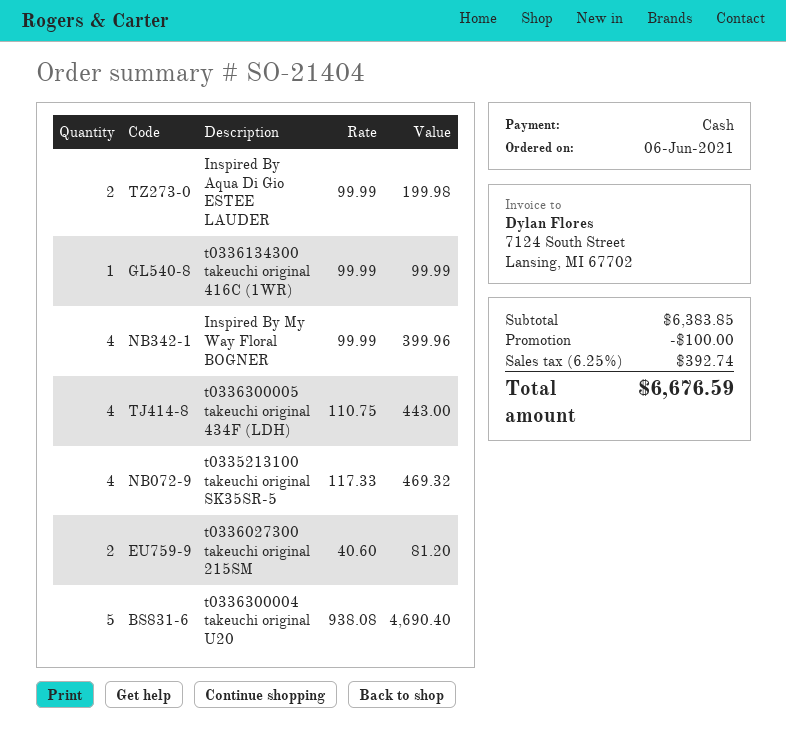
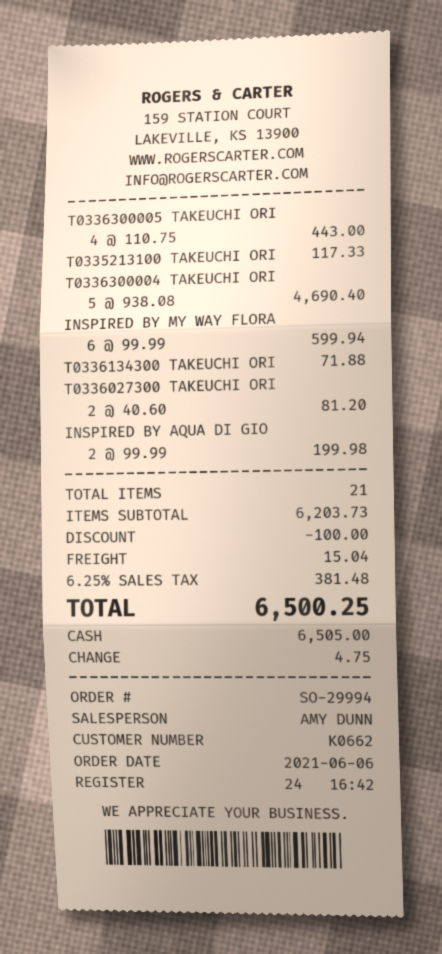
order number: SO-21404 -> SO-29994
t0336134300 takeuchi original 416C (1WR): 1 x 99.99 = 99.99 -> 1 x 71.88 = 71.88
Inspired By My Way Floral BOGNER: 4 x 99.99 = 399.96 -> 6 x 99.99 = 599.94
t0335213100 takeuchi original SK35SR-5: 4 x 117.33 = 469.32 -> 1 x 117.33 = 117.33
subtotal: 6383.85 -> 6203.73
shipping: none -> 15.04
tax: 6.25% = 392.74 -> 6.25% = 381.48
total: 6676.59 -> 6500.25

